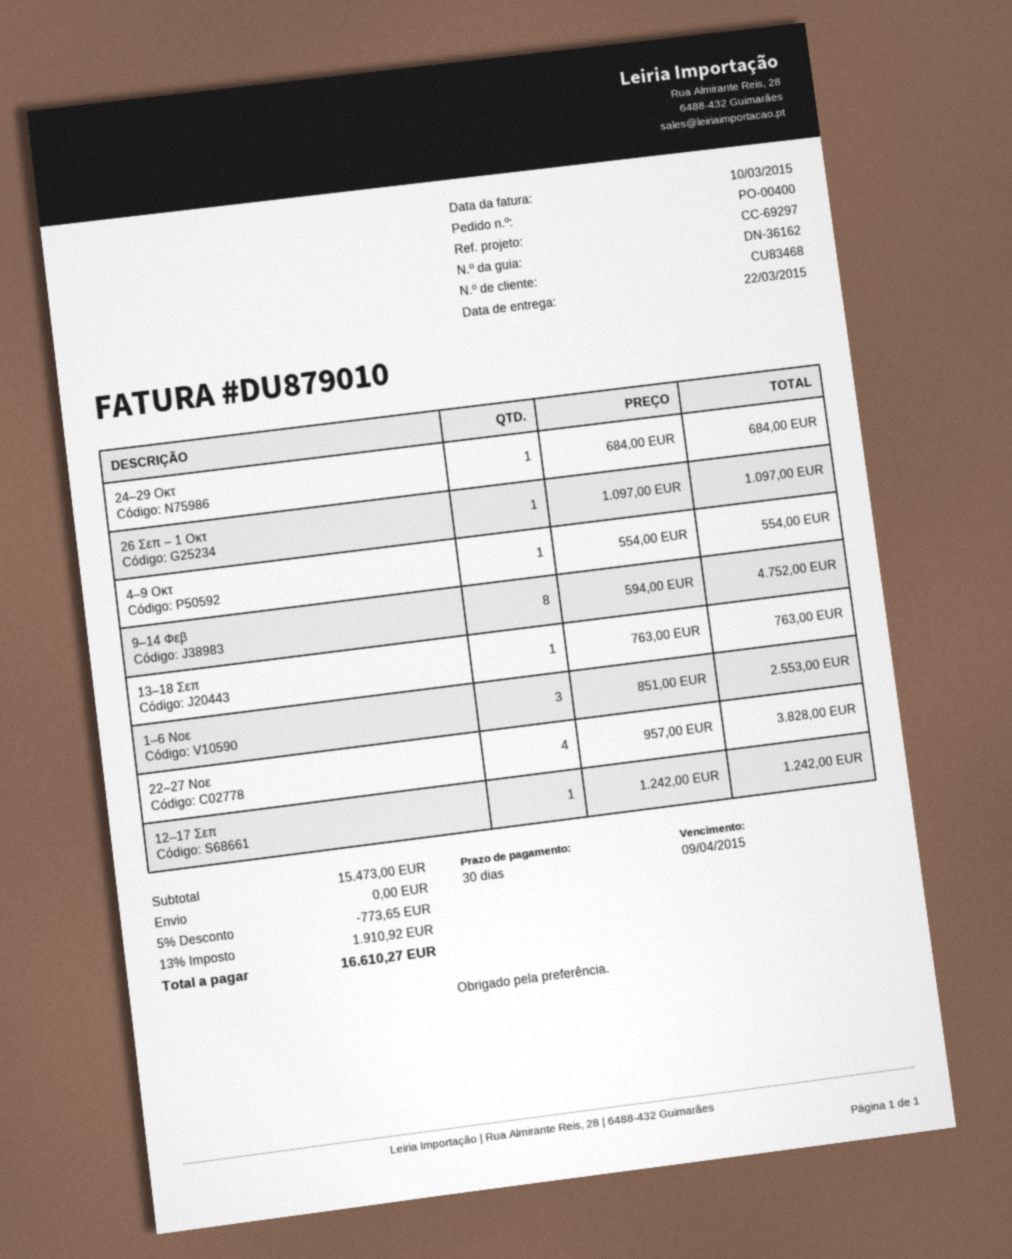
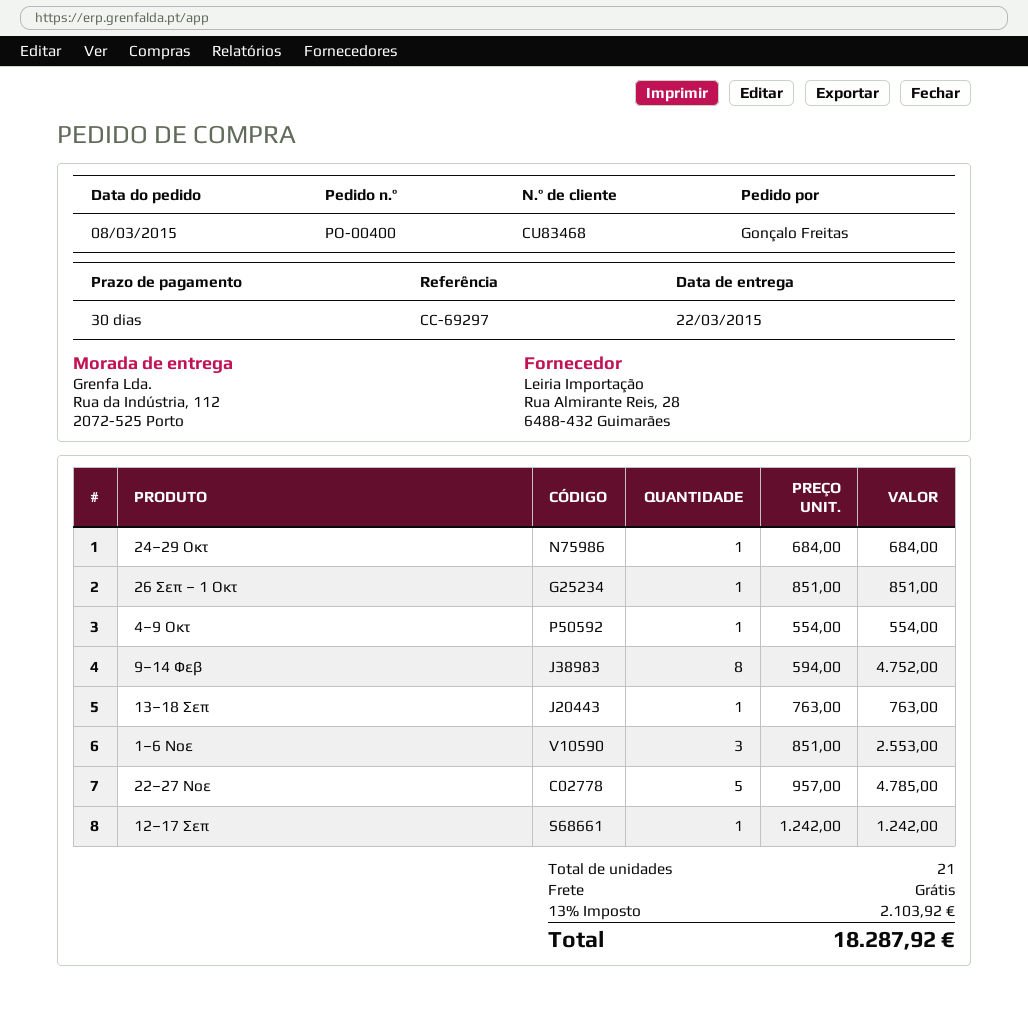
26 Σεπ – 1 Οκτ: 1 x 1097.00 = 1097.00 -> 1 x 851.00 = 851.00
22–27 Νοε: 4 x 957.00 = 3828.00 -> 5 x 957.00 = 4785.00
discount: 5% = 773.65 -> none
tax: 13% = 1910.92 -> 13% = 2103.92
total: 16610.27 -> 18287.92

